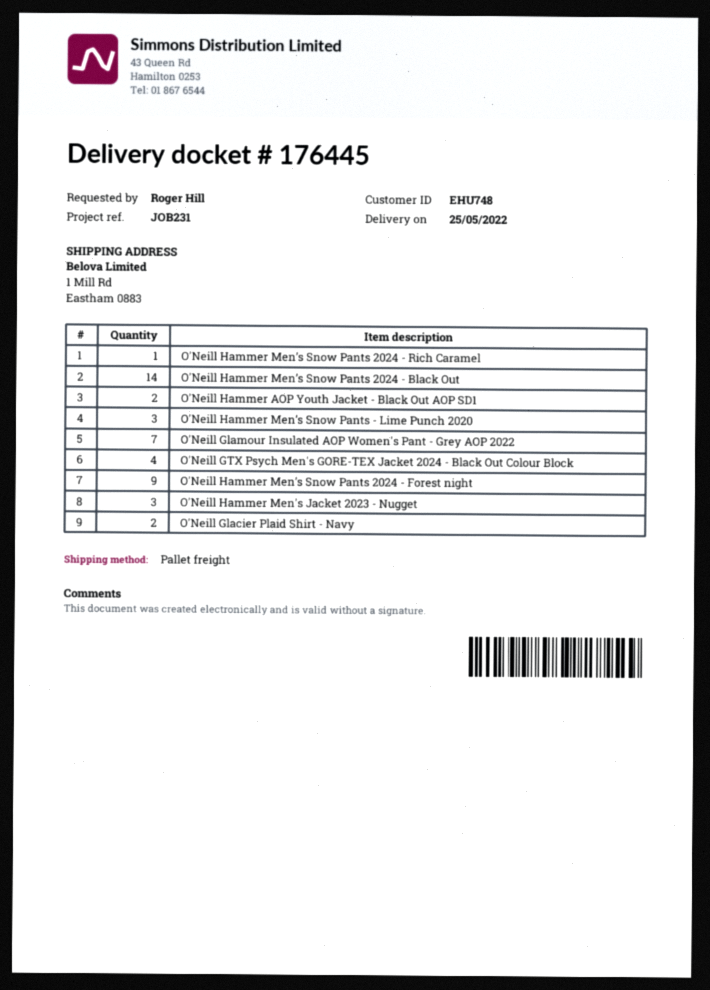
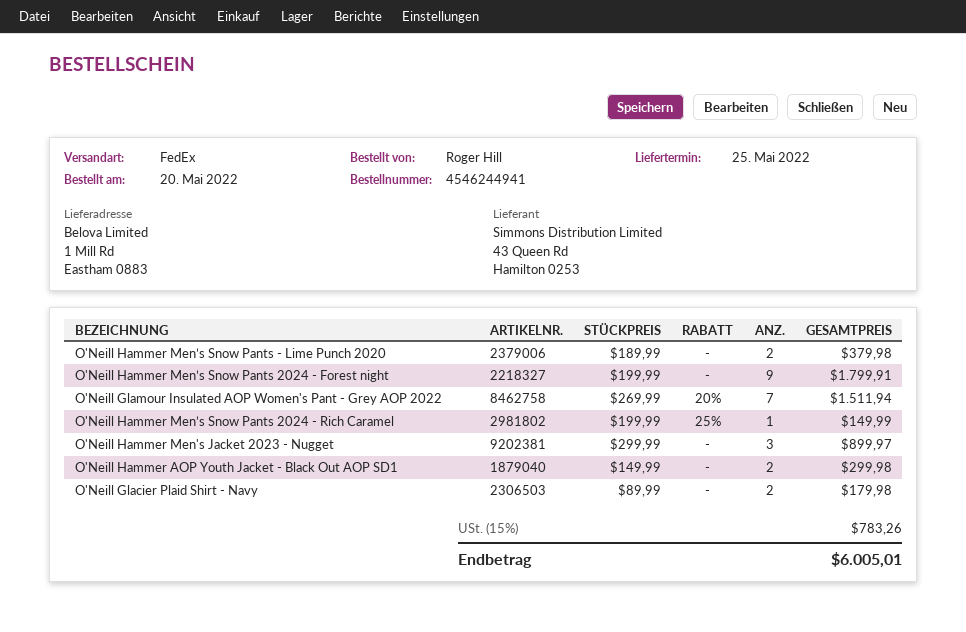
shipping method: pallet freight -> FedEx
O'Neill Hammer Men’s Snow Pants 2024 - Black Out: 14 -> none
O'Neill Hammer Men’s Snow Pants - Lime Punch 2020: 3 -> 2
O'Neill GTX Psych Men's GORE-TEX Jacket 2024 - Black Out Colour Block: 4 -> none

